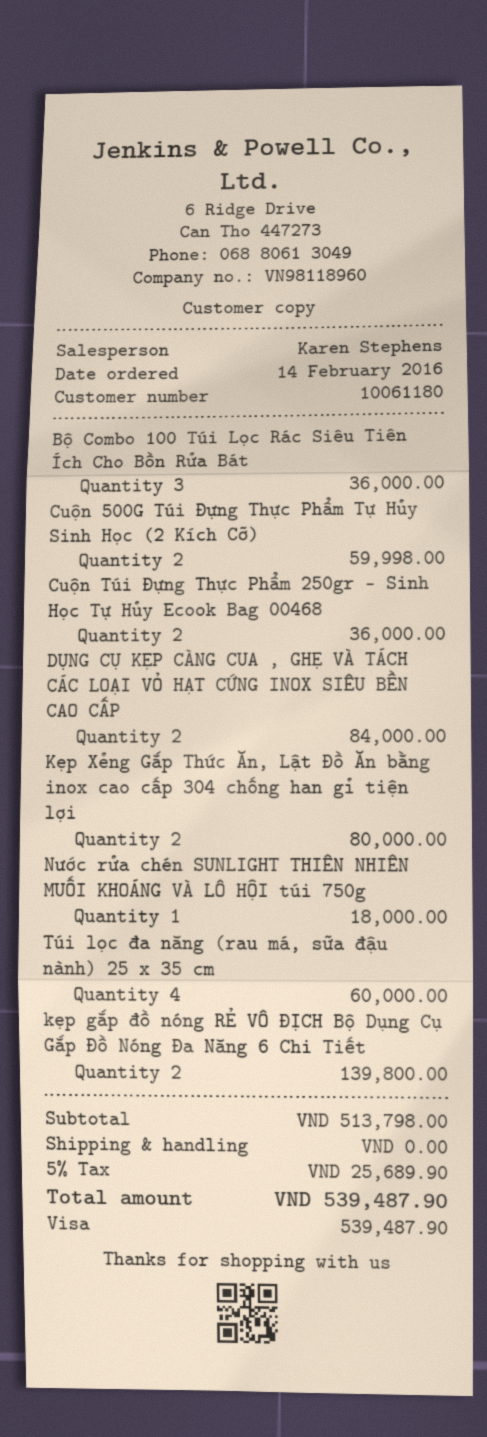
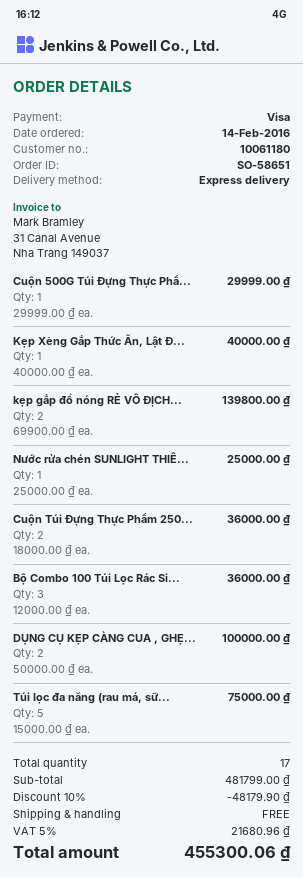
Cuộn 500G Túi Đựng Thực Phẩm Tự Hủy Sinh Học (2 Kích Cỡ): 2 for 59998.00 -> 1 for 29999.00
DỤNG CỤ KẸP CÀNG CUA , GHẸ VÀ TÁCH CÁC LOẠI VỎ HẠT CỨNG INOX SIÊU BỀN CAO CẤP: 2 for 84000.00 -> 2 for 100000.00
Kẹp Xẻng Gắp Thức Ăn, Lật Đồ Ăn bằng inox cao cấp 304 chống han gỉ tiện lợi: 2 for 80000.00 -> 1 for 40000.00
Nước rửa chén SUNLIGHT THIÊN NHIÊN MUỐI KHOÁNG VÀ LÔ HỘI túi 750g: 1 for 18000.00 -> 1 for 25000.00
Túi lọc đa năng (rau má, sữa đậu nành) 25 x 35 cm: 4 for 60000.00 -> 5 for 75000.00
subtotal: 513798.00 -> 481799.00
discount: none -> 10% = 48179.90
tax: 5% = 25689.90 -> 5% = 21680.96
total: 539487.90 -> 455300.06

